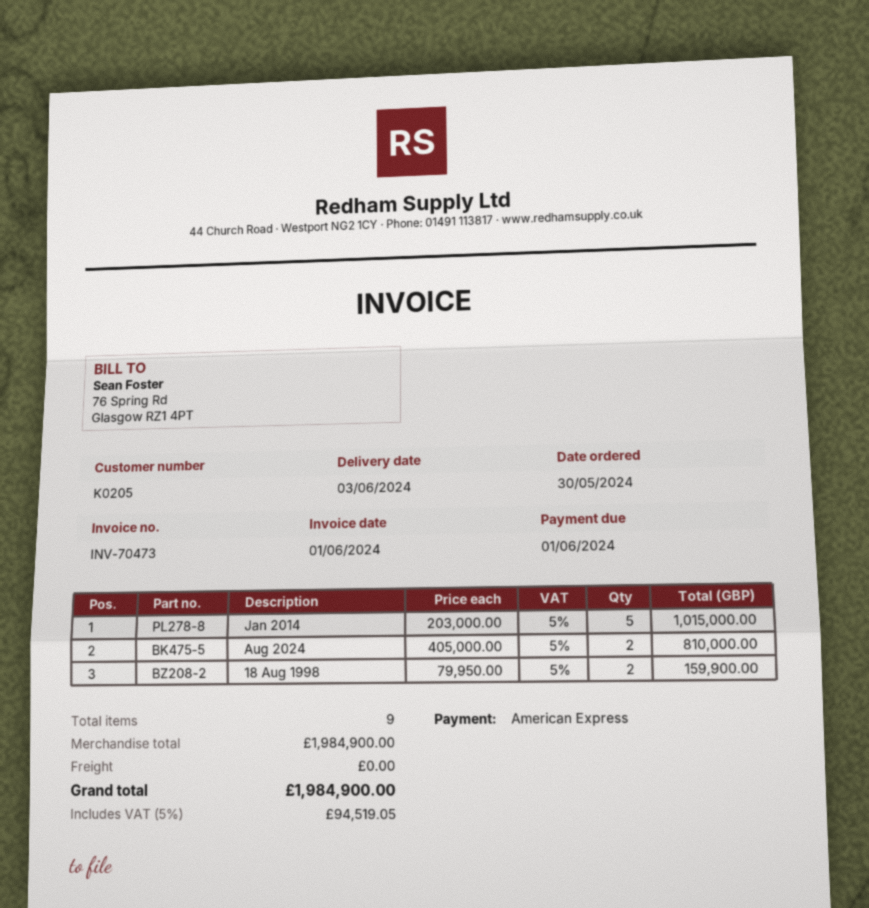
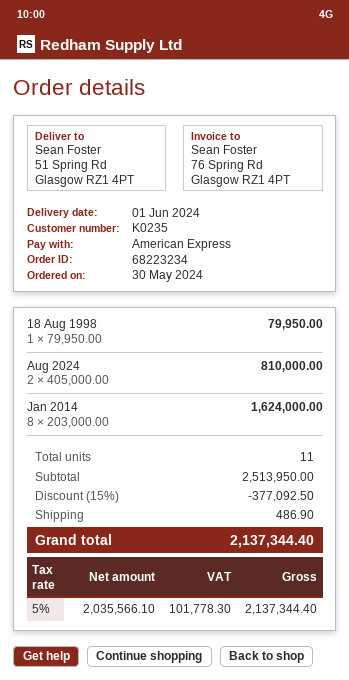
delivery date: 2024-06-03 -> 2024-06-01
customer number: K0205 -> K0235
Jan 2014: 5 x 203000.00 = 1015000.00 -> 8 x 203000.00 = 1624000.00
18 Aug 1998: 2 x 79950.00 = 159900.00 -> 1 x 79950.00 = 79950.00
total quantity: 9 -> 11
subtotal: 1984900.00 -> 2513950.00
discount: none -> 15% = 377092.50
shipping: 0.00 -> 486.90
tax: 5% = 94519.05 -> 5% = 101778.30
total: 1984900.00 -> 2137344.40

